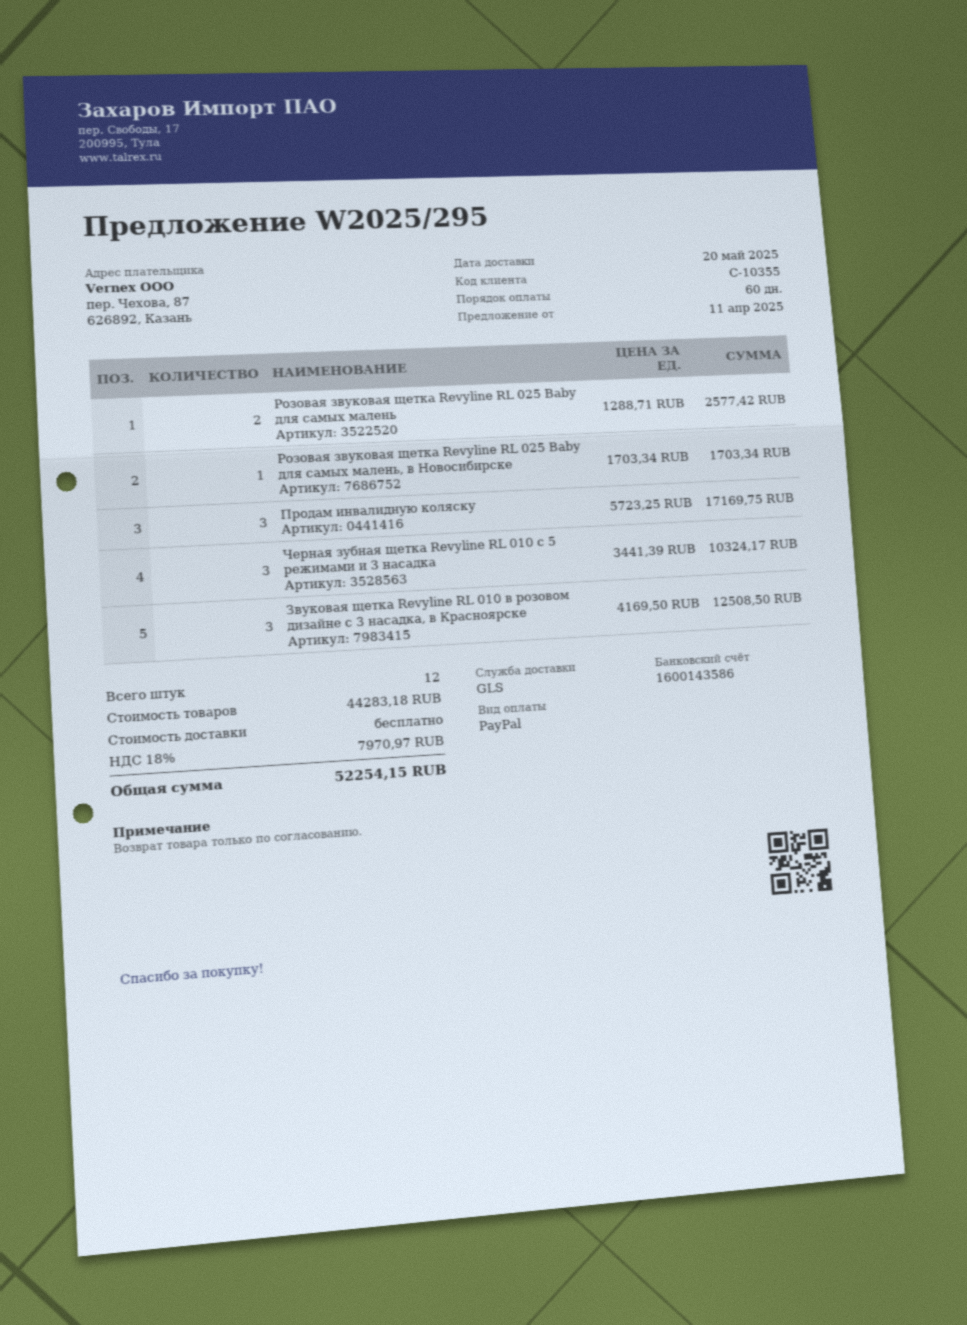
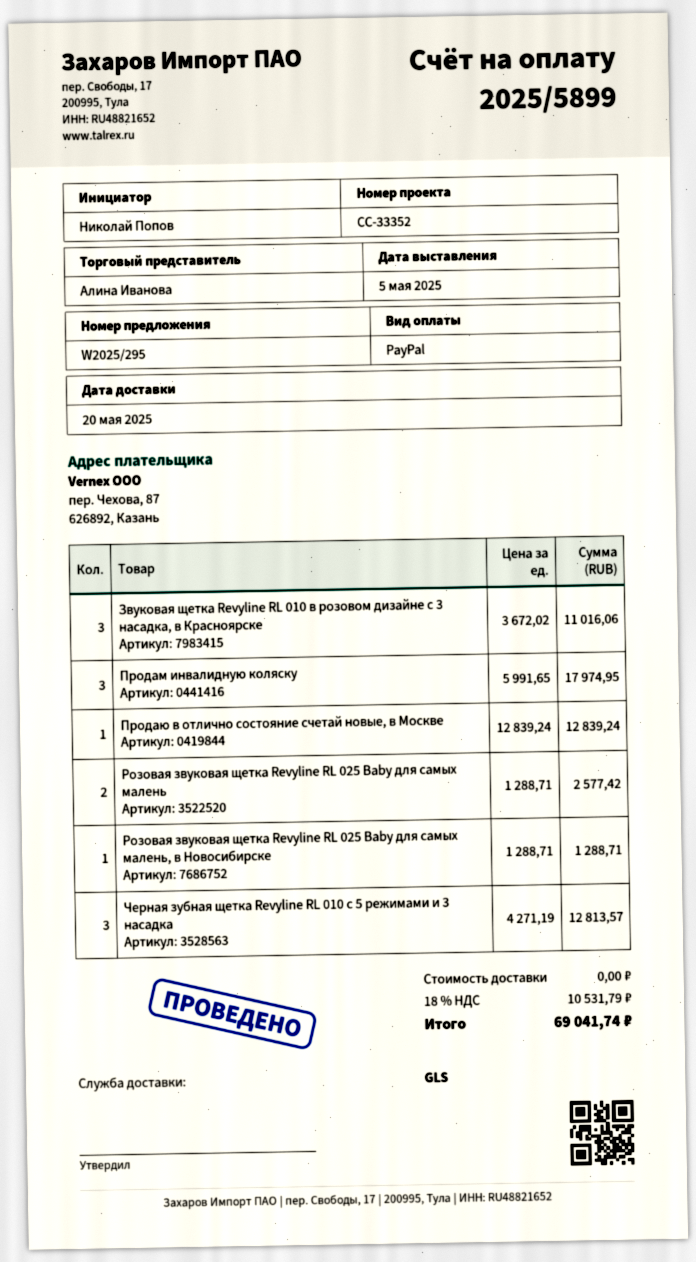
Розовая звуковая щетка Revyline RL 025 Baby для самых малень, в Новосибирске: 1 x 1703.34 = 1703.34 -> 1 x 1288.71 = 1288.71
Продам инвалидную коляску: 3 x 5723.25 = 17169.75 -> 3 x 5991.65 = 17974.95
Черная зубная щетка Revyline RL 010 с 5 режимами и 3 насадка: 3 x 3441.39 = 10324.17 -> 3 x 4271.19 = 12813.57
Звуковая щетка Revyline RL 010 в розовом дизайне с 3 насадка, в Красноярске: 3 x 4169.50 = 12508.50 -> 3 x 3672.02 = 11016.06
Продаю в отлично состояние счетай новые, в Москве: none -> 1 x 12839.24 = 12839.24
tax: 18% = 7970.97 -> 18% = 10531.79
total: 52254.15 -> 69041.74

